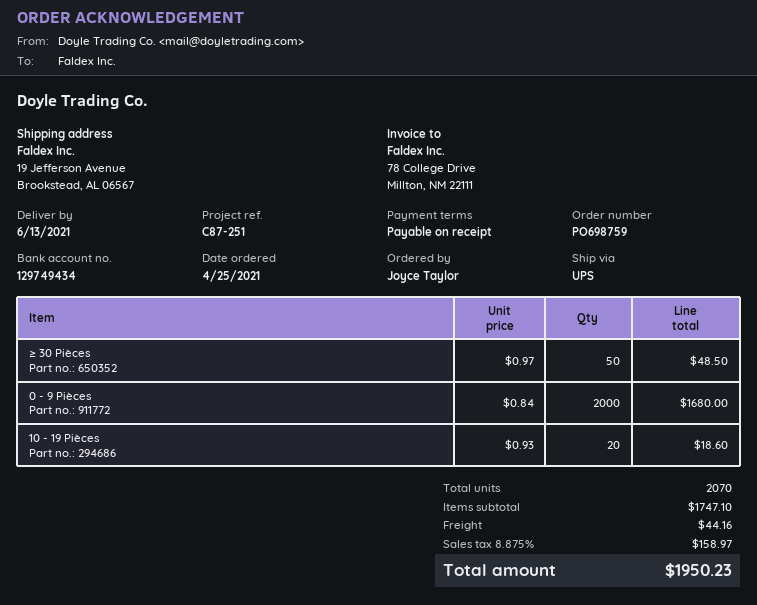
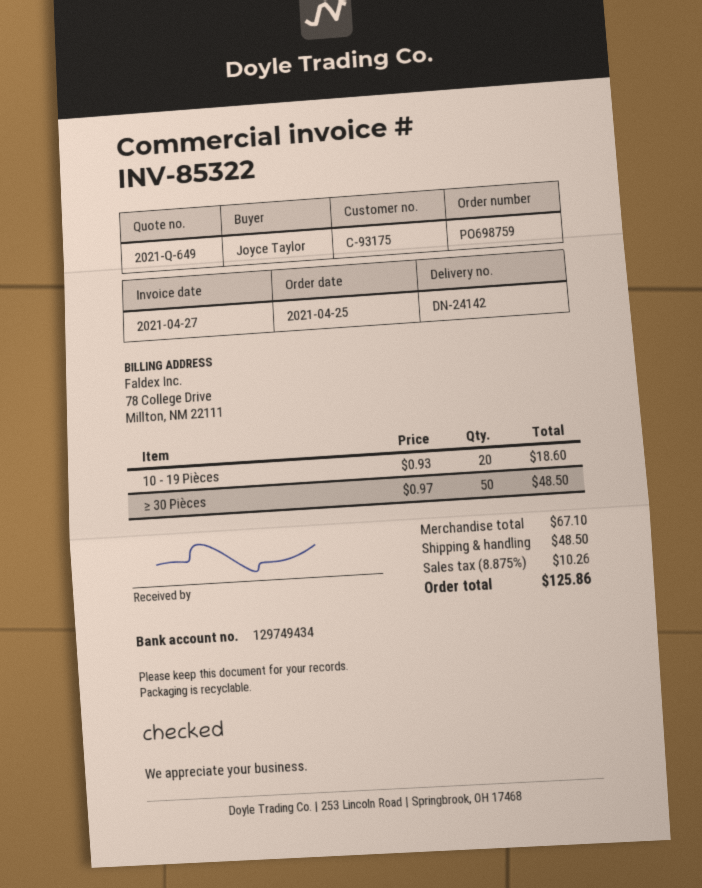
0 - 9 Pièces: 2000 x 0.84 = 1680.00 -> none
subtotal: 1747.10 -> 67.10
shipping: 44.16 -> 48.50
tax: 8.875% = 158.97 -> 8.875% = 10.26
total: 1950.23 -> 125.86

